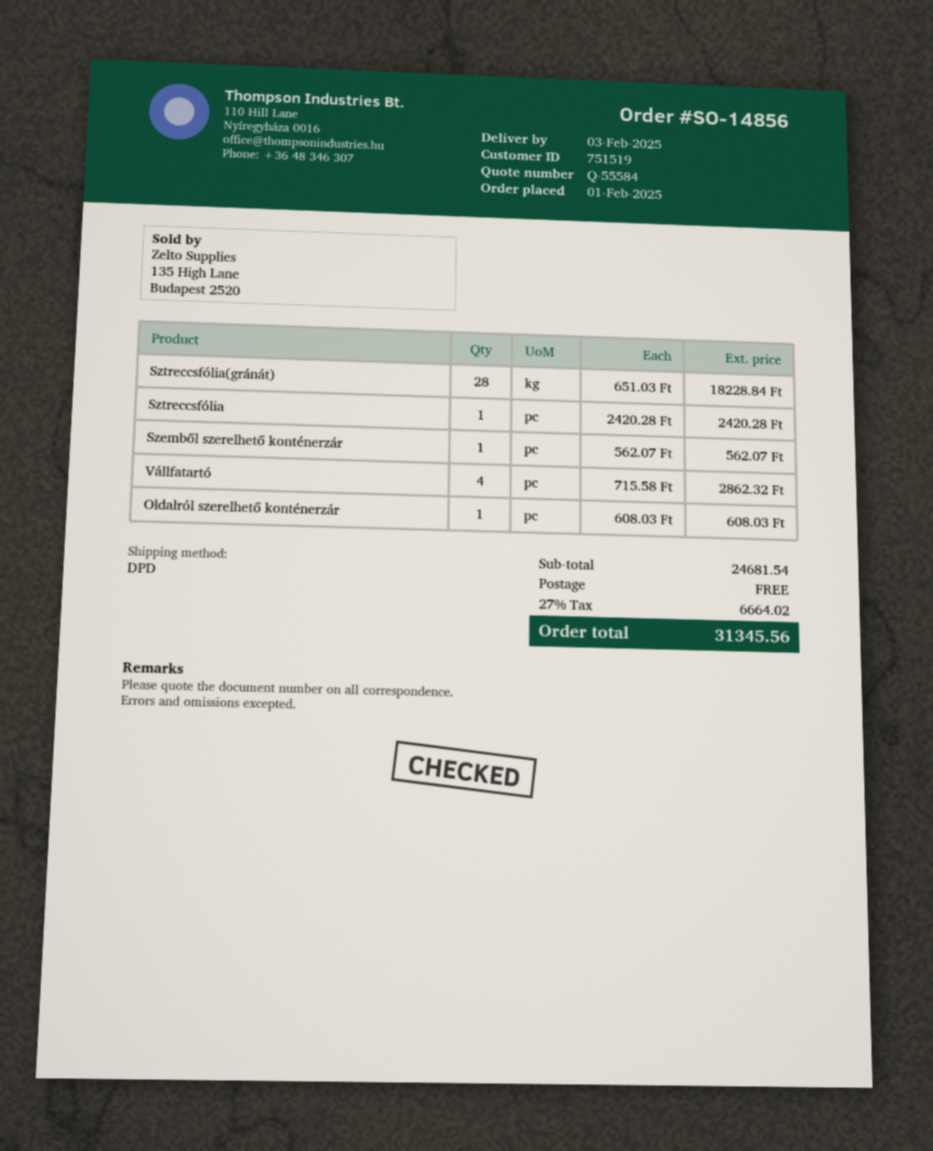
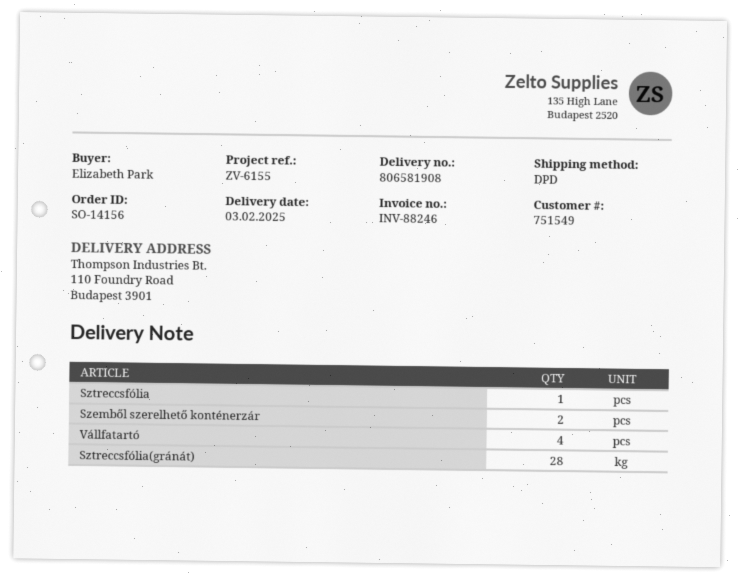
order number: SO-14856 -> SO-14156
customer number: 751519 -> 751549
Szemből szerelhető konténerzár: 1 -> 2
Oldalról szerelhető konténerzár: 1 -> none

